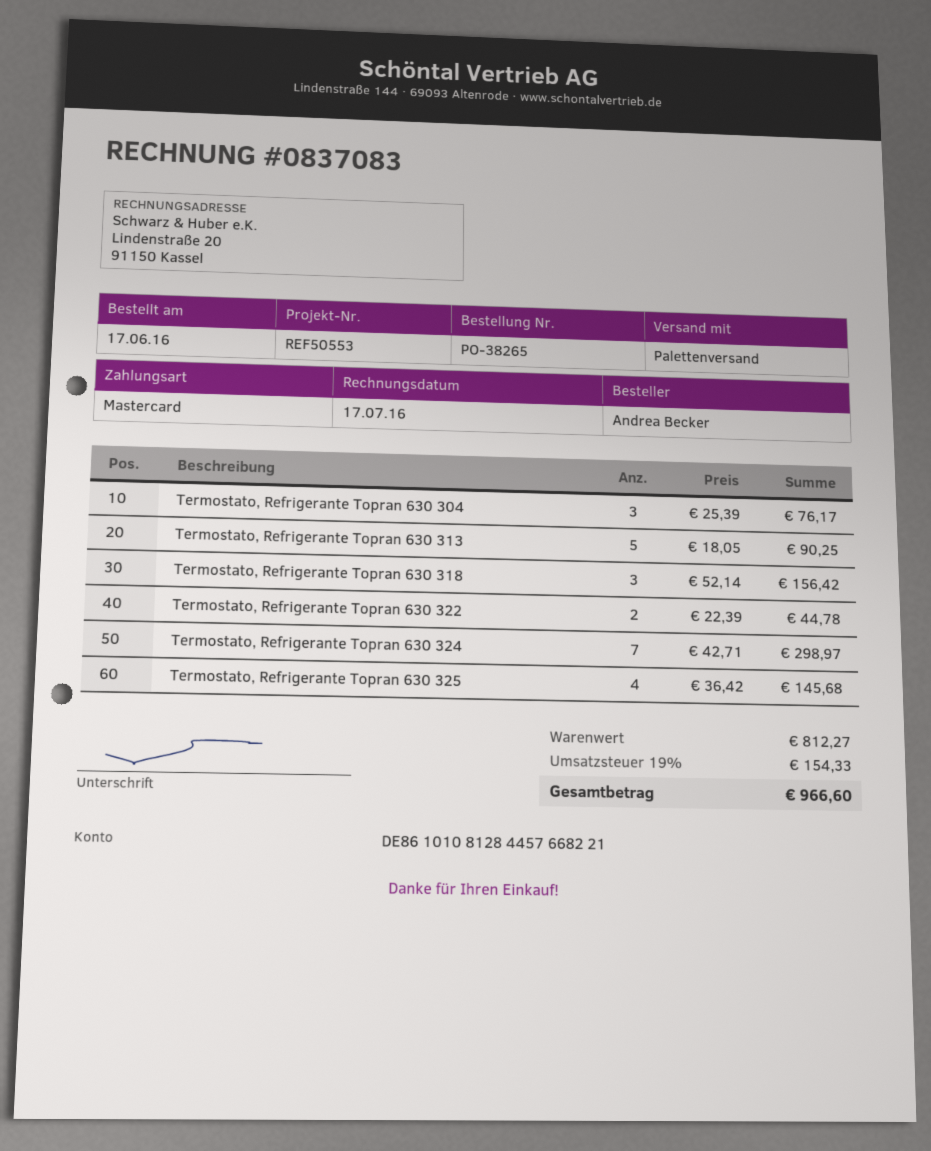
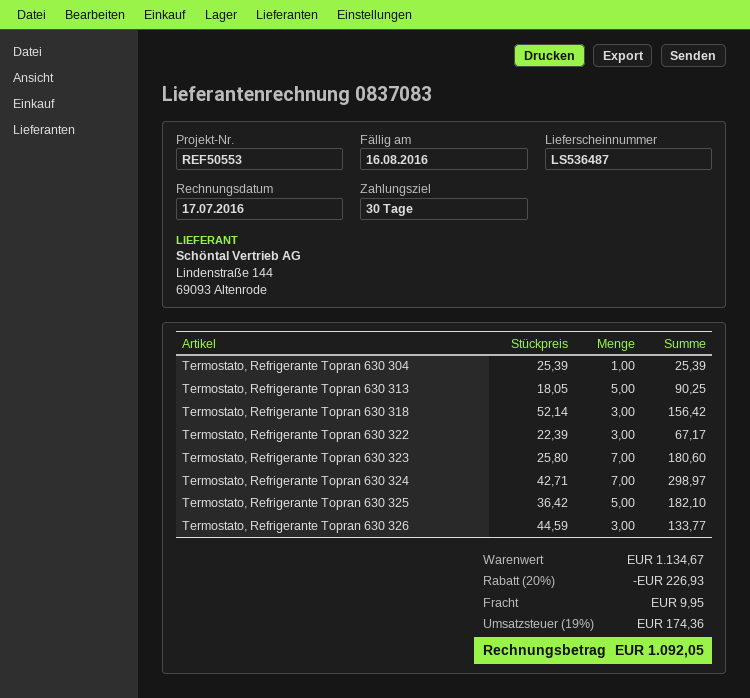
Termostato, Refrigerante Topran 630 304: 3 x 25.39 = 76.17 -> 1 x 25.39 = 25.39
Termostato, Refrigerante Topran 630 322: 2 x 22.39 = 44.78 -> 3 x 22.39 = 67.17
Termostato, Refrigerante Topran 630 325: 4 x 36.42 = 145.68 -> 5 x 36.42 = 182.10
Termostato, Refrigerante Topran 630 323: none -> 7 x 25.80 = 180.60
Termostato, Refrigerante Topran 630 326: none -> 3 x 44.59 = 133.77
subtotal: 812.27 -> 1134.67
discount: none -> 20% = 226.93
shipping: none -> 9.95
tax: 19% = 154.33 -> 19% = 174.36
total: 966.60 -> 1092.05

